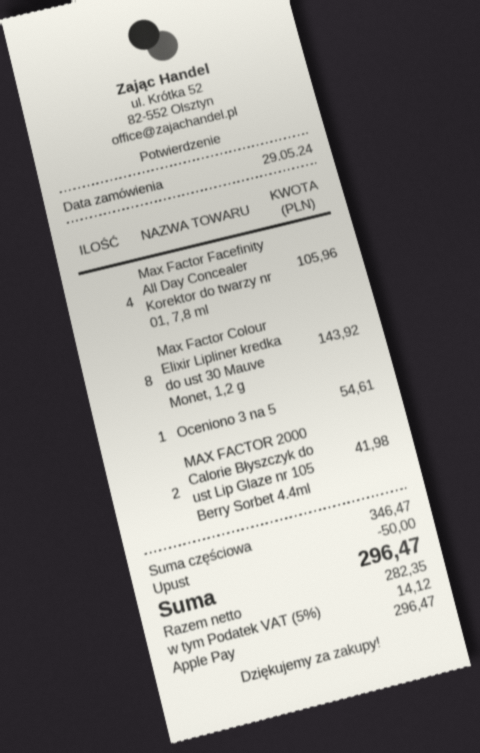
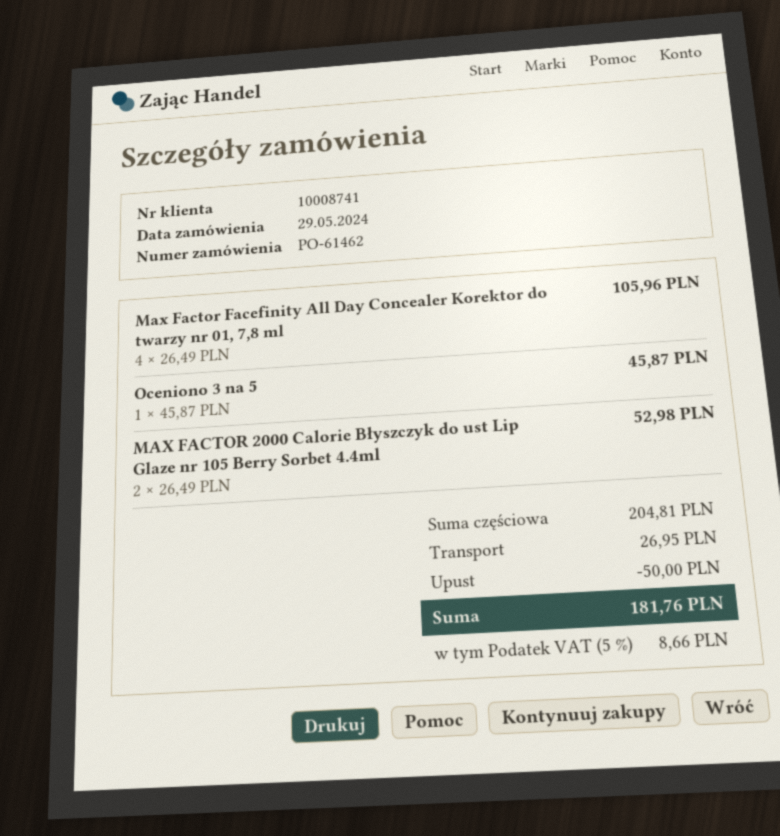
Max Factor Colour Elixir Lipliner kredka do ust 30 Mauve Monet, 1,2 g: 8 for 143.92 -> none
Oceniono 3 na 5: 1 for 54.61 -> 1 for 45.87
MAX FACTOR 2000 Calorie Błyszczyk do ust Lip Glaze nr 105 Berry Sorbet 4.4ml: 2 for 41.98 -> 2 for 52.98
subtotal: 346.47 -> 204.81
shipping: none -> 26.95
tax: 5% = 14.12 -> 5% = 8.66
total: 296.47 -> 181.76

